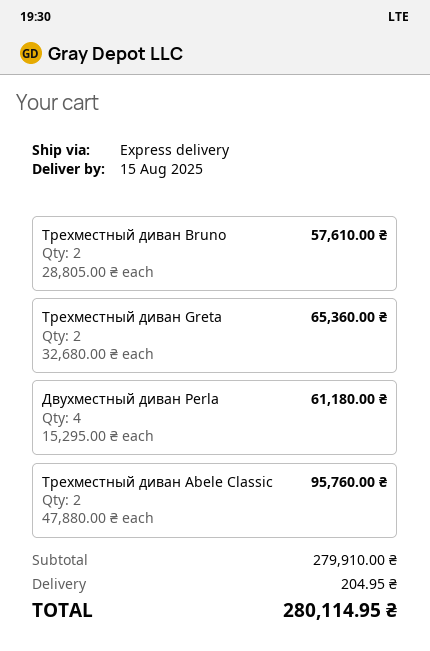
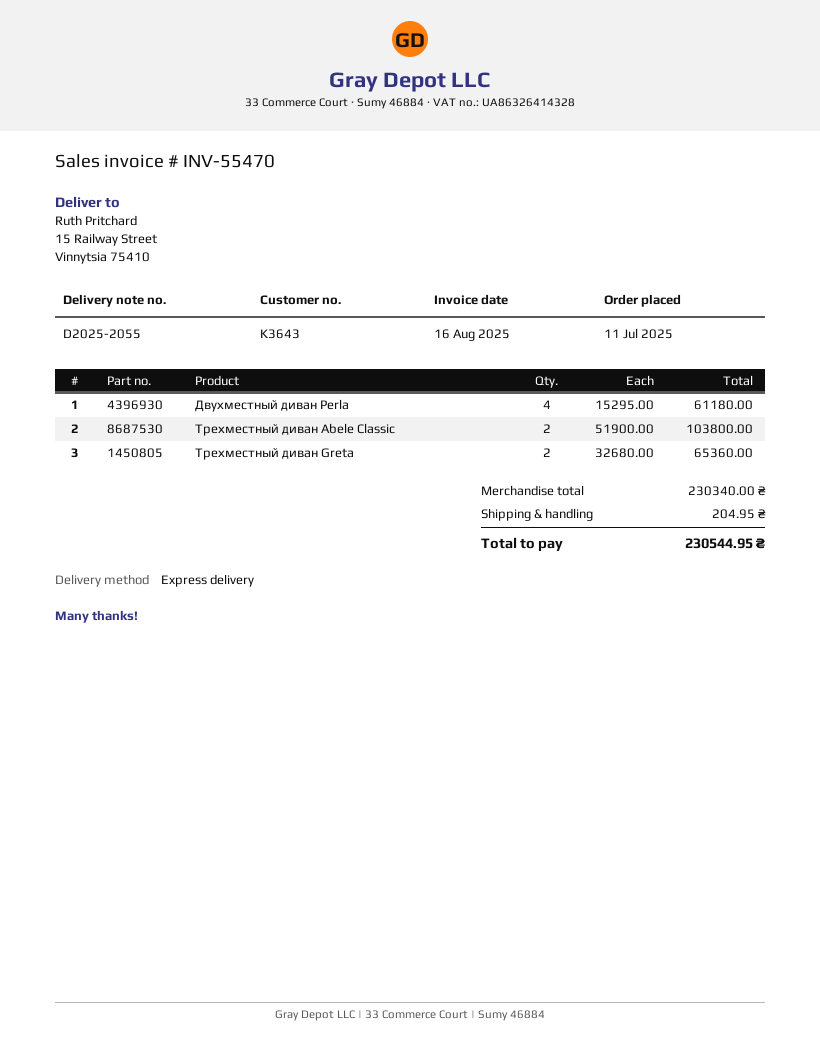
Трехместный диван Bruno: 2 x 28805.00 = 57610.00 -> none
Трехместный диван Abele Classic: 2 x 47880.00 = 95760.00 -> 2 x 51900.00 = 103800.00
subtotal: 279910.00 -> 230340.00
total: 280114.95 -> 230544.95

